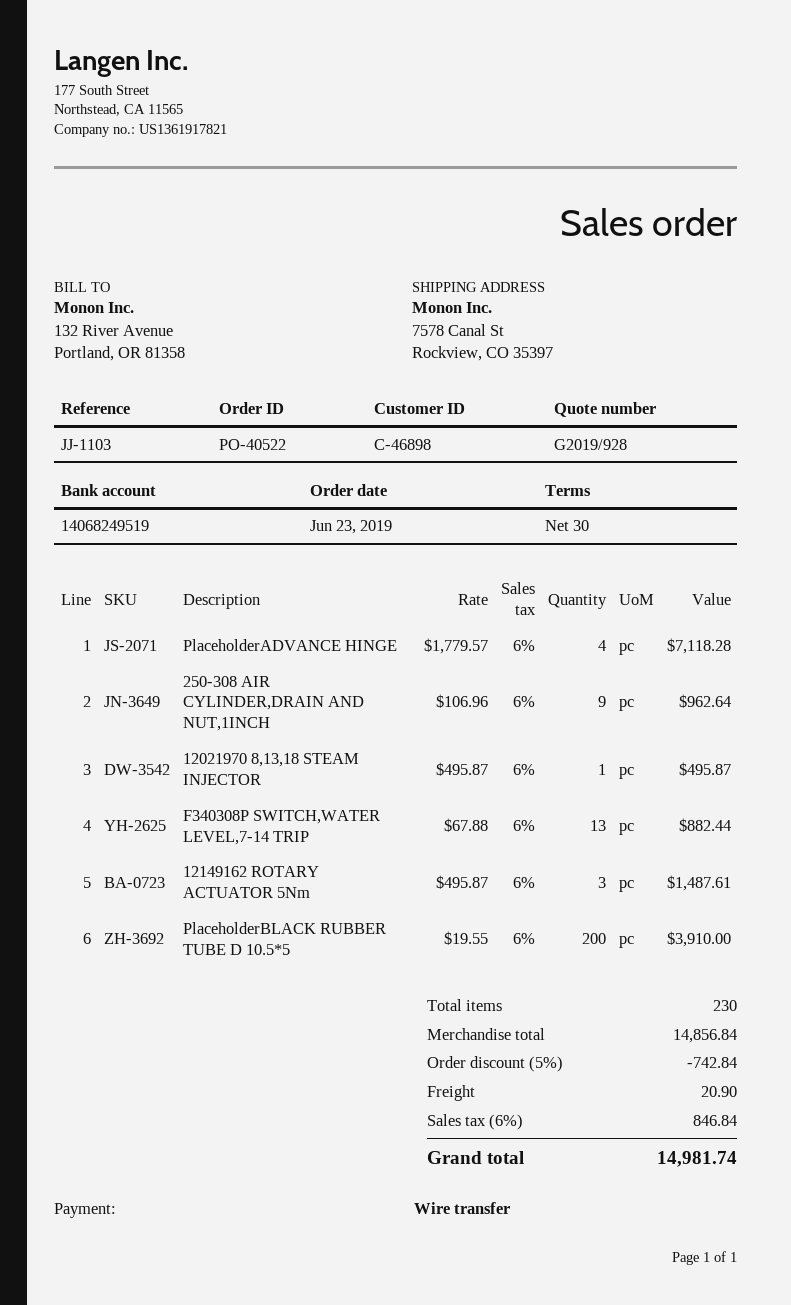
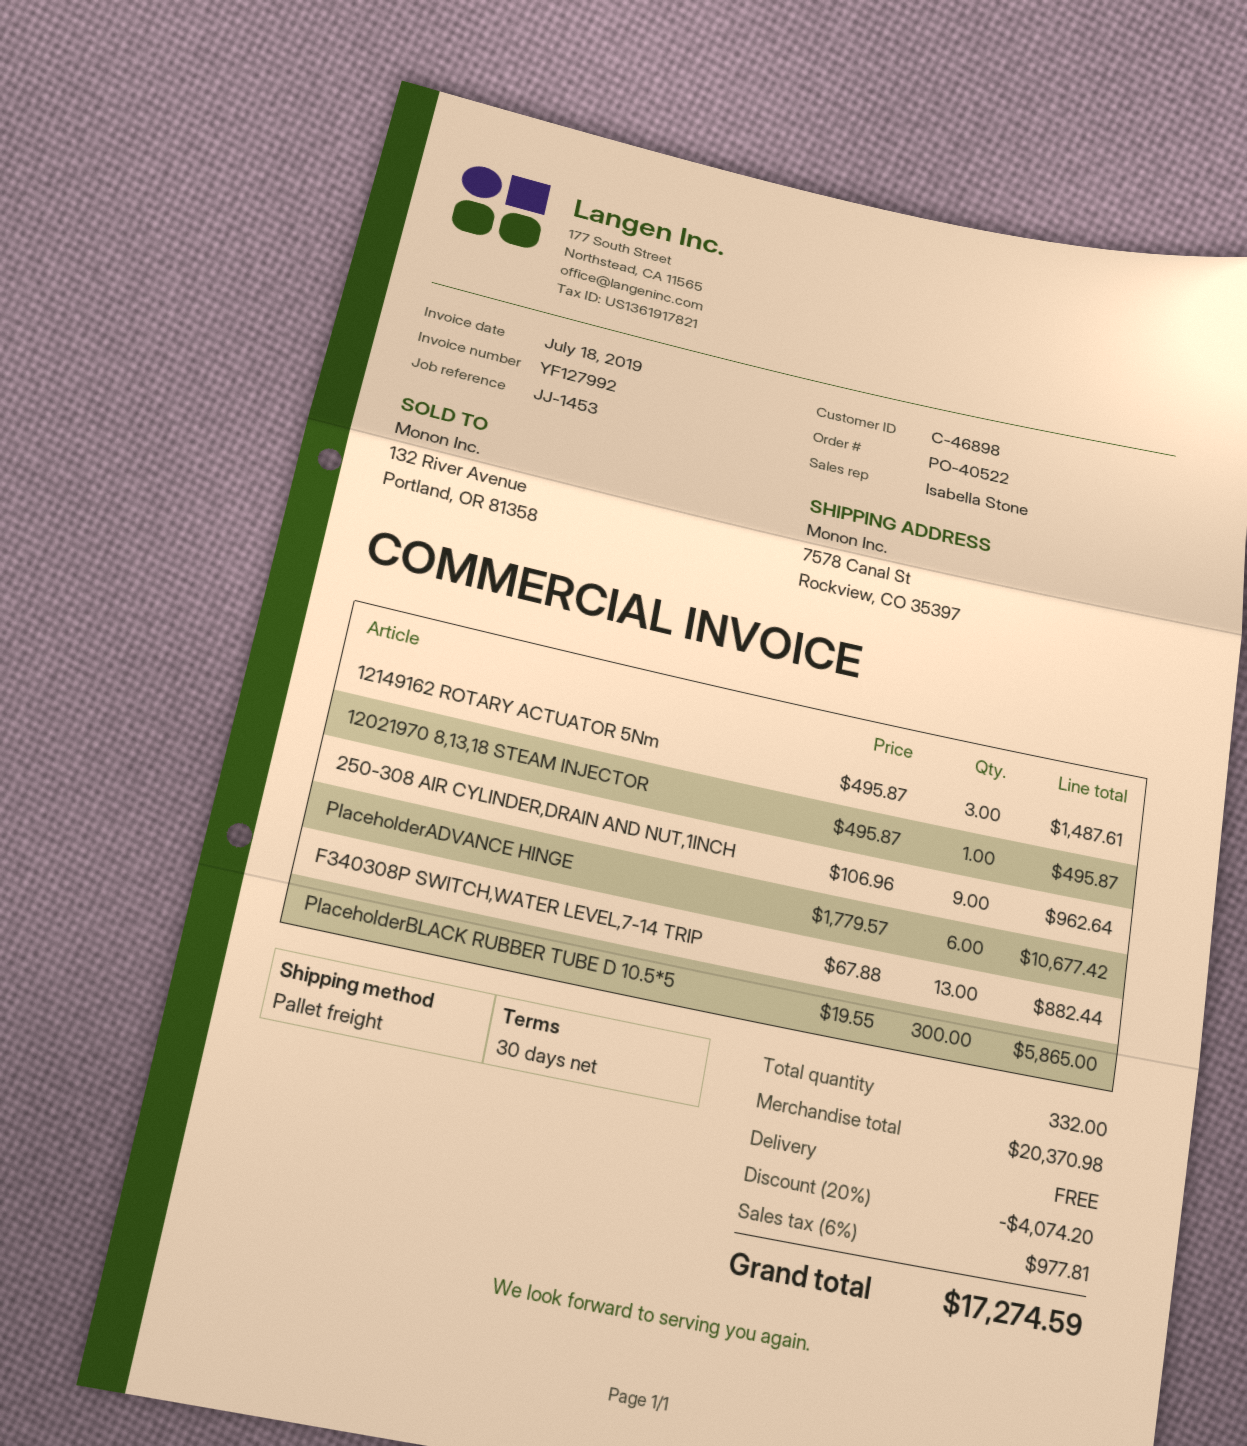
reference: JJ-1103 -> JJ-1453
PlaceholderADVANCE HINGE: 4 x 1779.57 = 7118.28 -> 6 x 1779.57 = 10677.42
PlaceholderBLACK RUBBER TUBE D 10.5*5: 200 x 19.55 = 3910.00 -> 300 x 19.55 = 5865.00
total quantity: 230 -> 332
subtotal: 14856.84 -> 20370.98
discount: 5% = 742.84 -> 20% = 4074.20
shipping: 20.90 -> 0.00
tax: 6% = 846.84 -> 6% = 977.81
total: 14981.74 -> 17274.59

